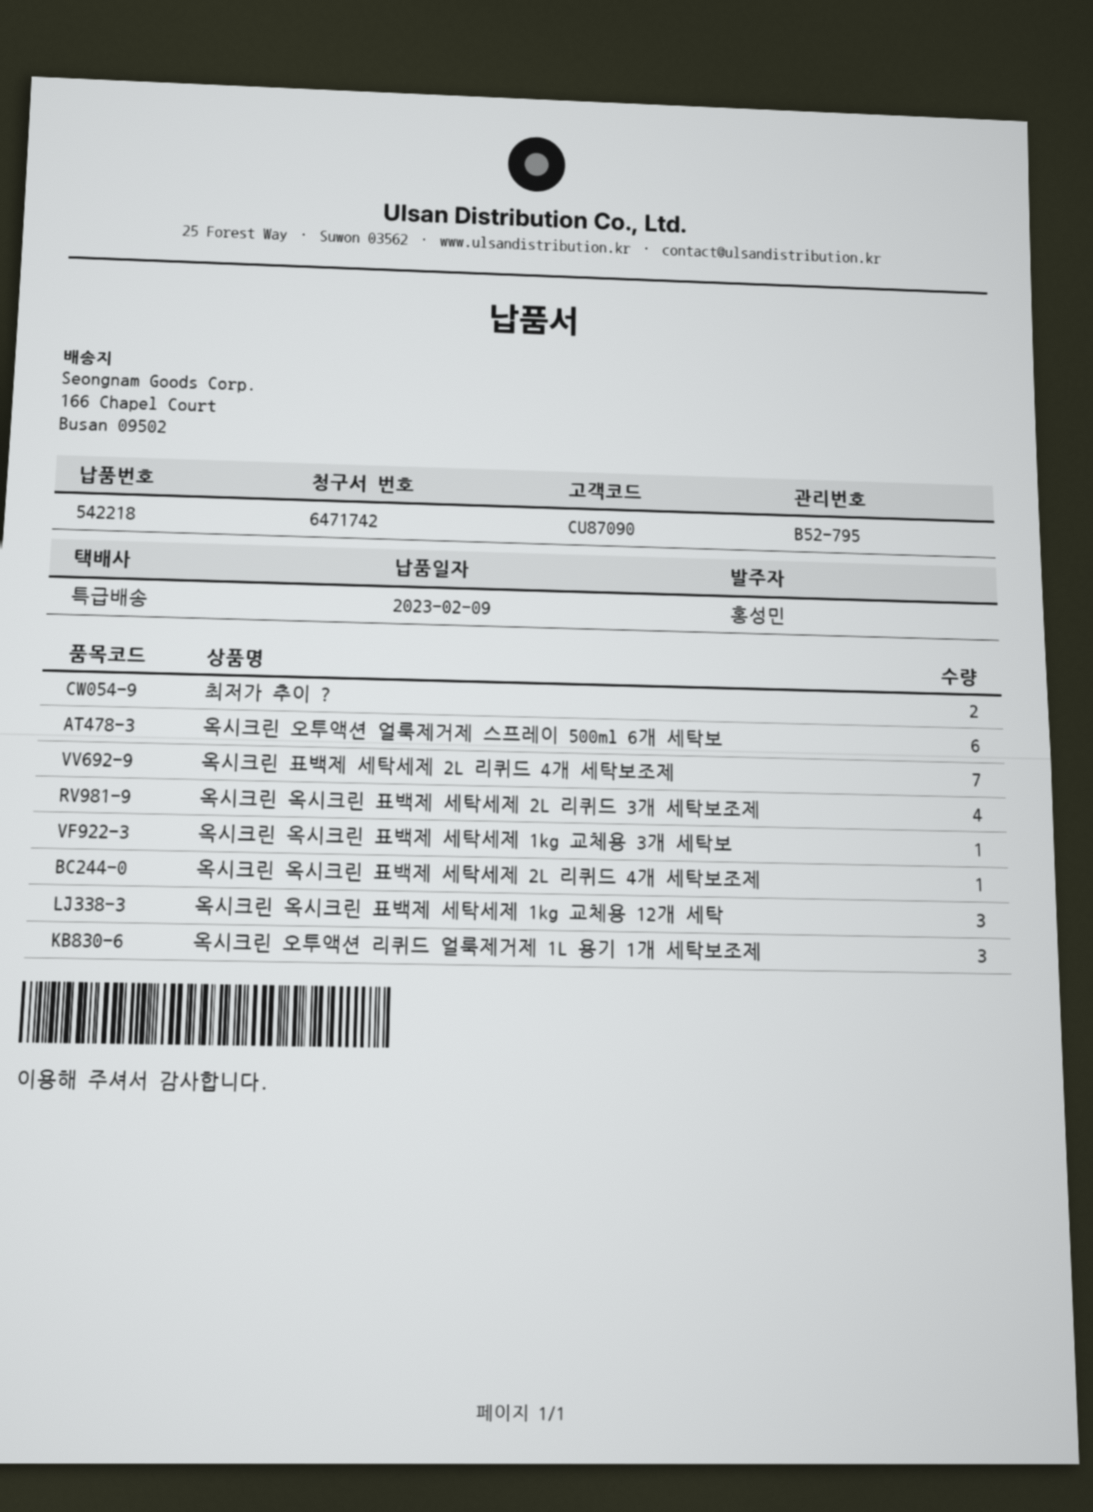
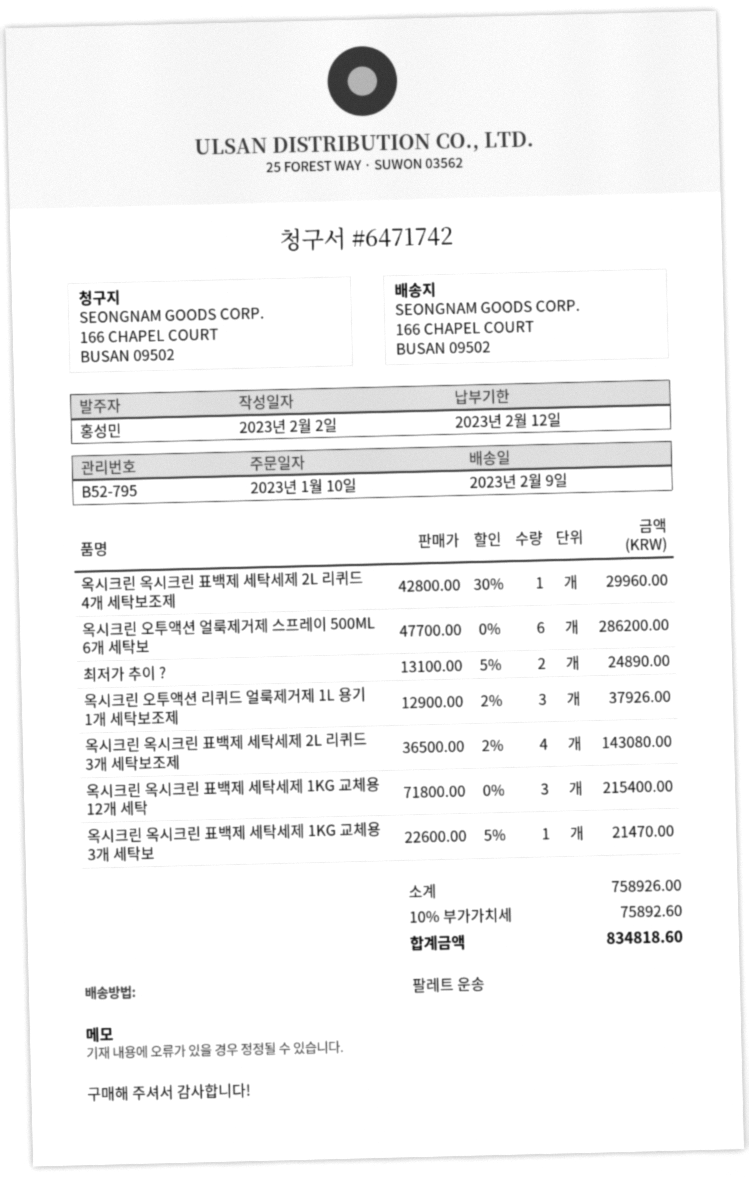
shipping method: express -> pallet freight
옥시크린 표백제 세탁세제 2L 리퀴드 4개 세탁보조제: 7 -> none

